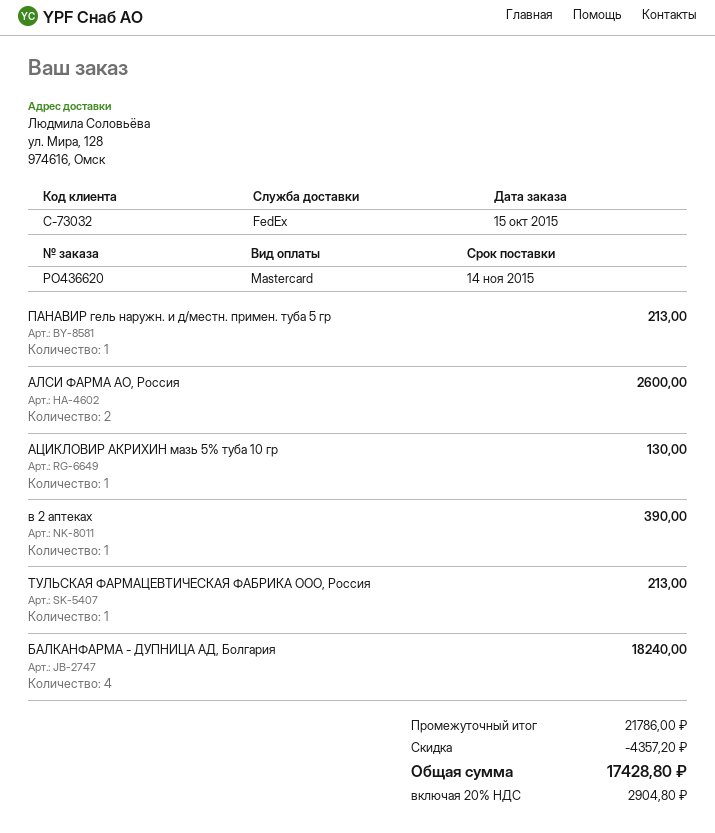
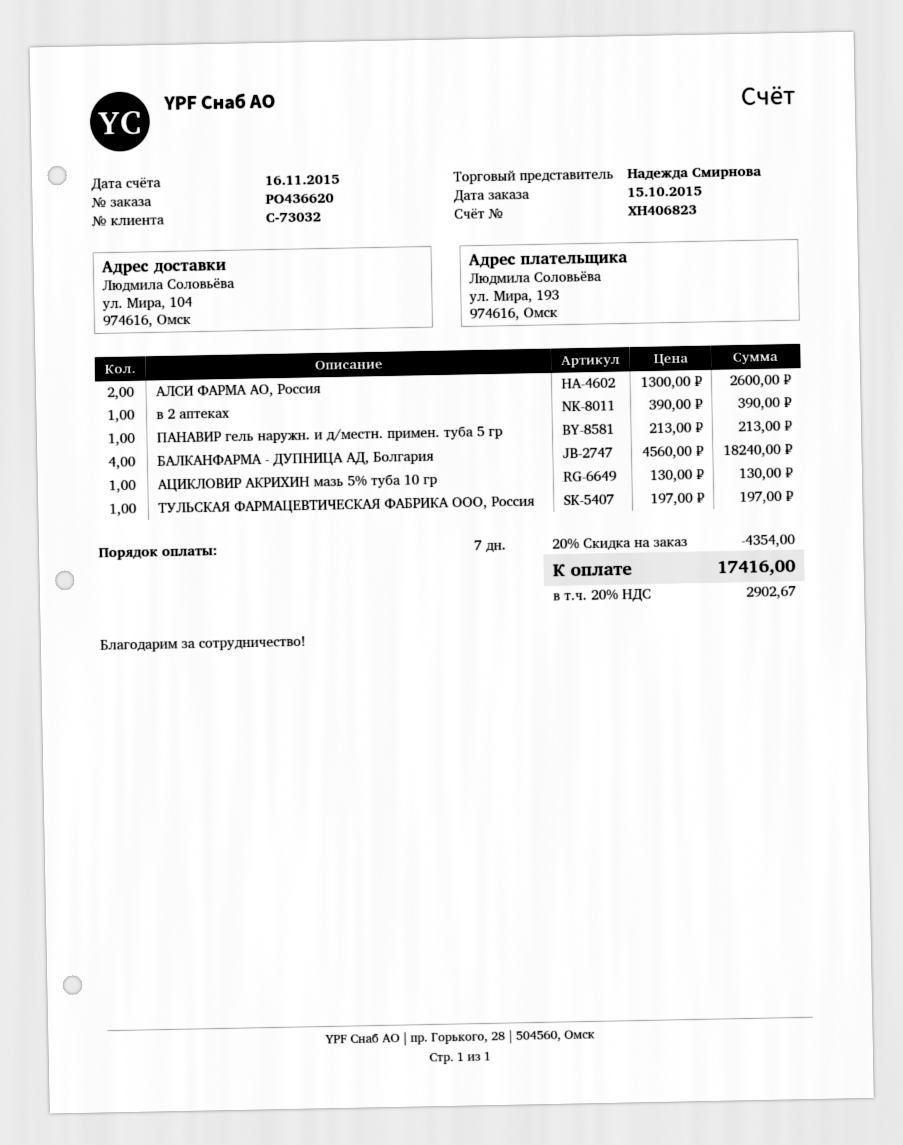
ship to: ул. Мира, 128, 974616, Омск -> ул. Мира, 104, 974616, Омск
ТУЛЬСКАЯ ФАРМАЦЕВТИЧЕСКАЯ ФАБРИКА ООО, Россия: 1 for 213.00 -> 1 for 197.00
discount: 4357.20 -> 4354.00
tax: 20% = 2904.80 -> 20% = 2902.67
total: 17428.80 -> 17416.00

